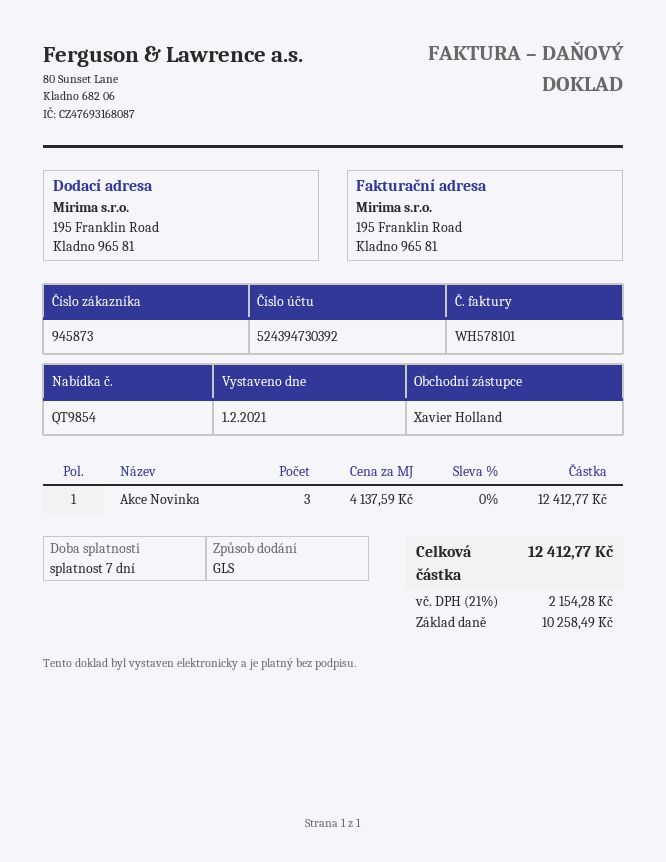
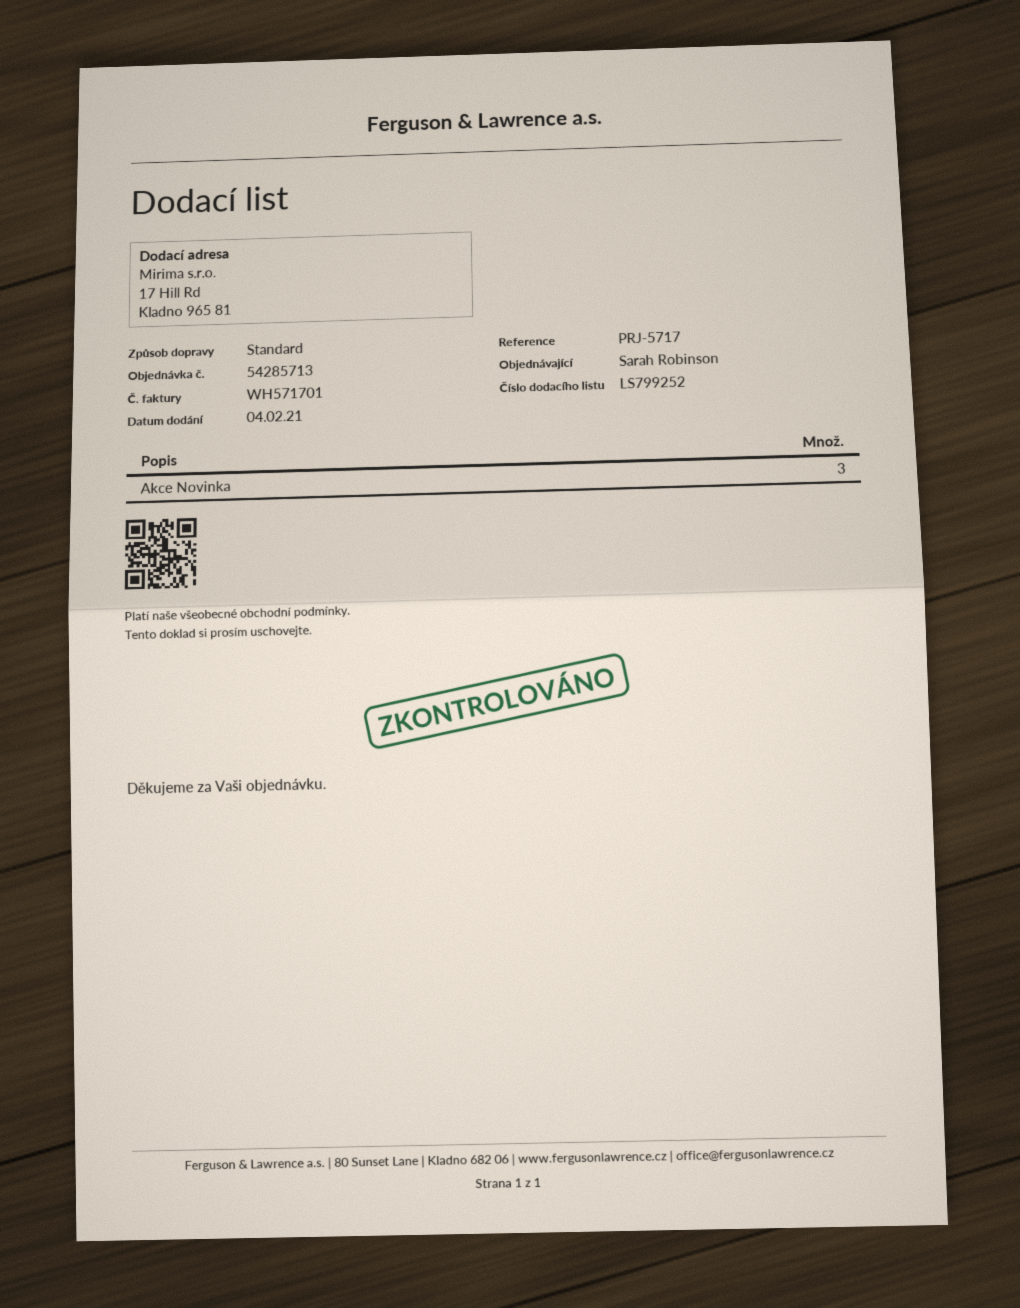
invoice number: WH578101 -> WH571701
shipping method: GLS -> standard
ship to: 195 Franklin Road, Kladno 965 81 -> 17 Hill Rd, Kladno 965 81

